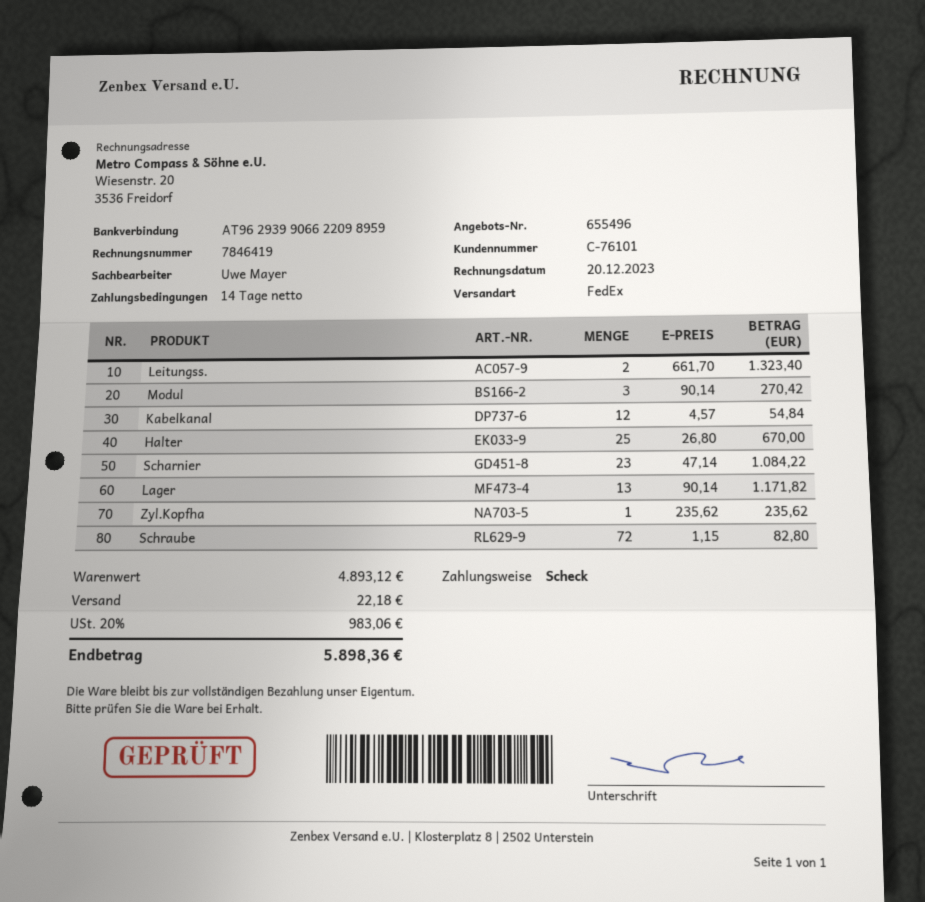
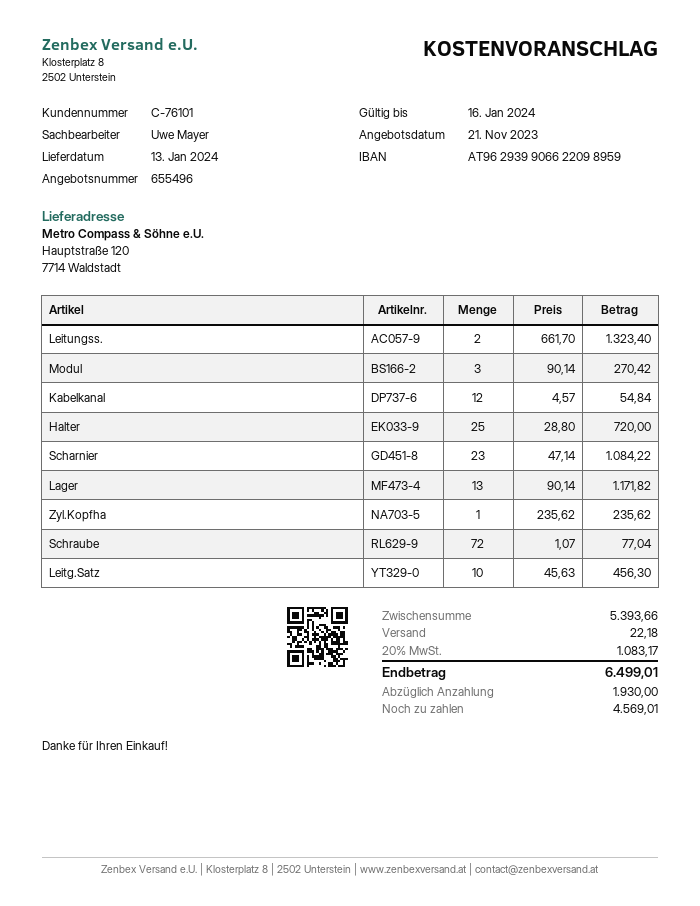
Halter: 25 x 26.80 = 670.00 -> 25 x 28.80 = 720.00
Schraube: 72 x 1.15 = 82.80 -> 72 x 1.07 = 77.04
Leitg.Satz: none -> 10 x 45.63 = 456.30
subtotal: 4893.12 -> 5393.66
tax: 20% = 983.06 -> 20% = 1083.17
total: 5898.36 -> 6499.01

